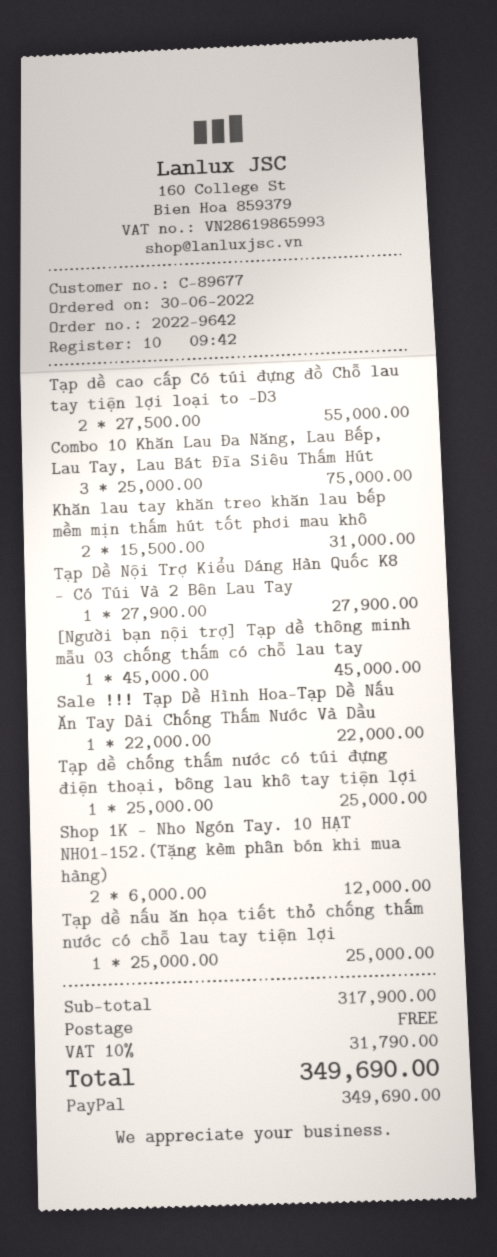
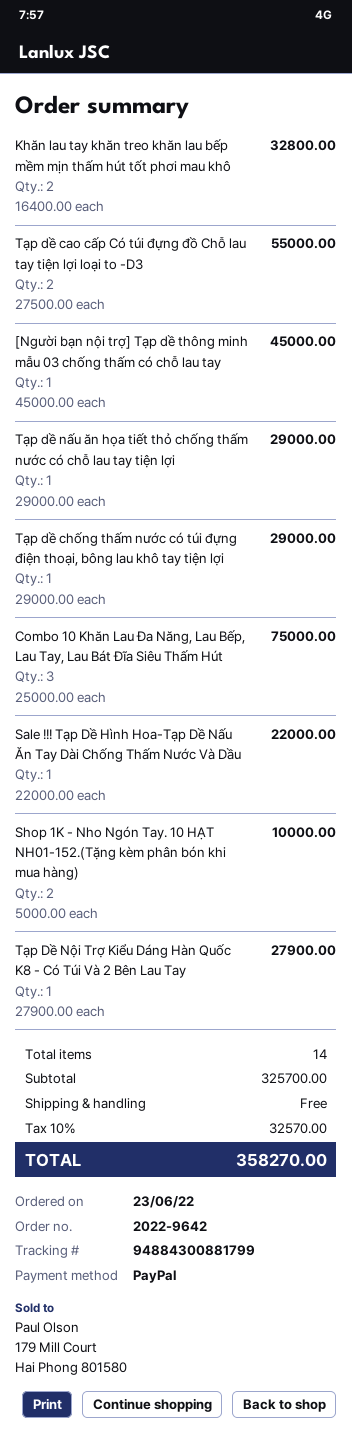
order date: 2022-06-30 -> 2022-06-23
Khăn lau tay khăn treo khăn lau bếp mềm mịn thấm hút tốt phơi mau khô: 2 x 15500.00 = 31000.00 -> 2 x 16400.00 = 32800.00
Tạp dề chống thấm nước có túi đựng điện thoại, bông lau khô tay tiện lợi: 1 x 25000.00 = 25000.00 -> 1 x 29000.00 = 29000.00
Shop 1K - Nho Ngón Tay. 10 HẠT NH01-152.(Tặng kèm phân bón khi mua hàng): 2 x 6000.00 = 12000.00 -> 2 x 5000.00 = 10000.00
Tạp dề nấu ăn họa tiết thỏ chống thấm nước có chỗ lau tay tiện lợi: 1 x 25000.00 = 25000.00 -> 1 x 29000.00 = 29000.00
subtotal: 317900.00 -> 325700.00
tax: 10% = 31790.00 -> 10% = 32570.00
total: 349690.00 -> 358270.00

